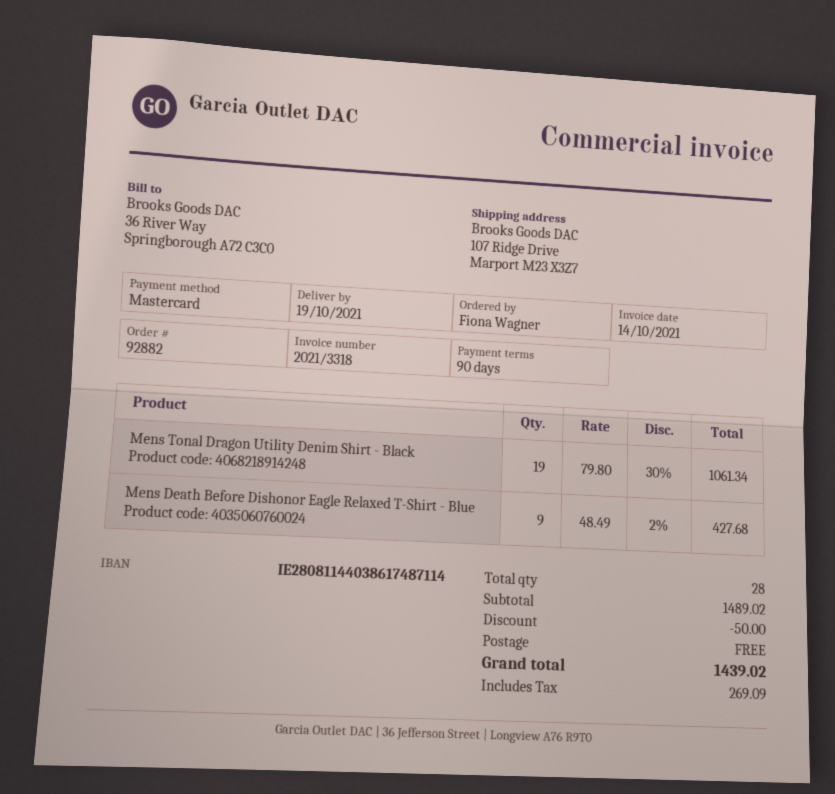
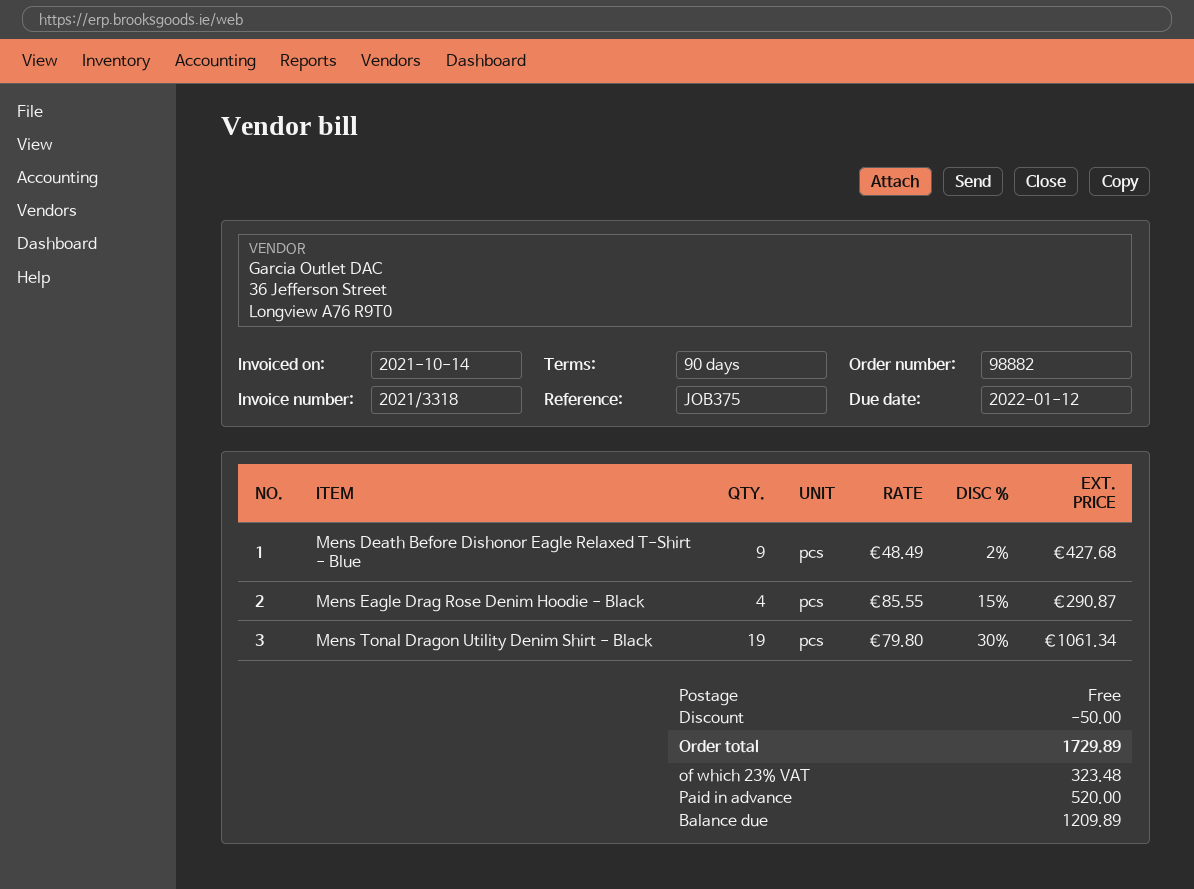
order number: 92882 -> 98882
Mens Eagle Drag Rose Denim Hoodie - Black: none -> 4 x 85.55 - 15% = 290.87
tax: 269.09 -> 323.48
total: 1439.02 -> 1729.89

